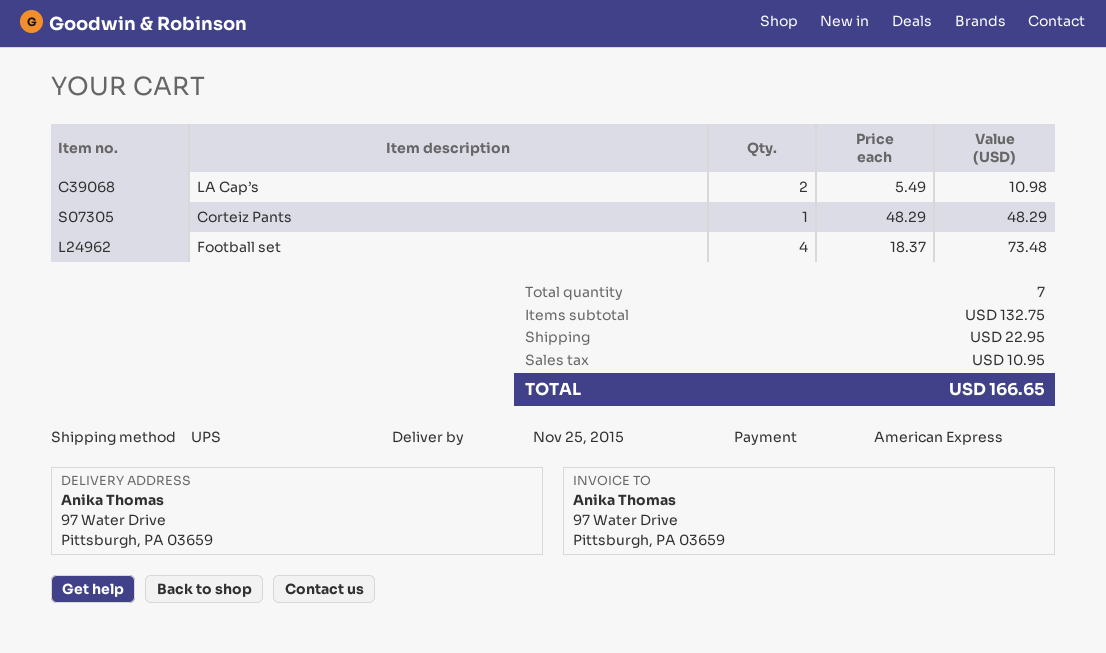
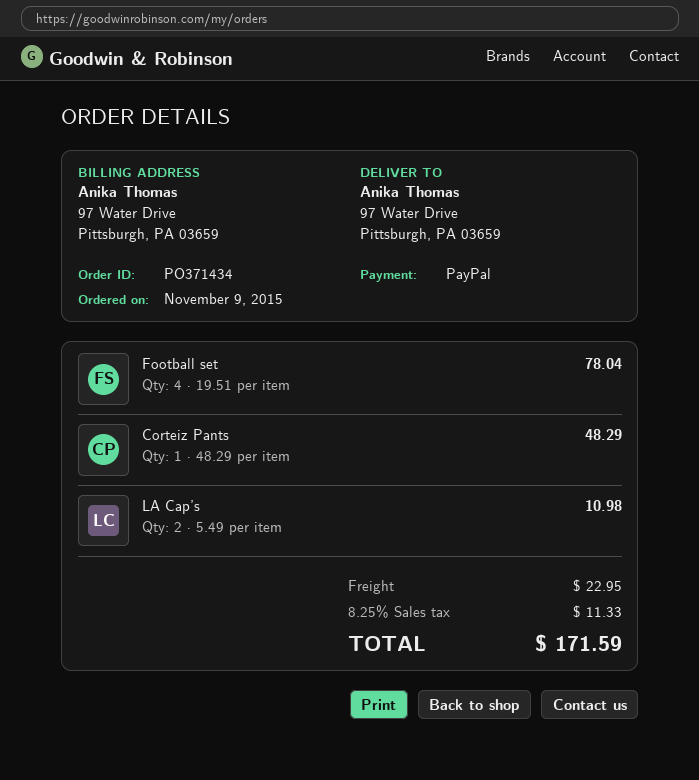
payment method: American Express -> PayPal
Football set: 4 x 18.37 = 73.48 -> 4 x 19.51 = 78.04
tax: 10.95 -> 11.33
total: 166.65 -> 171.59

